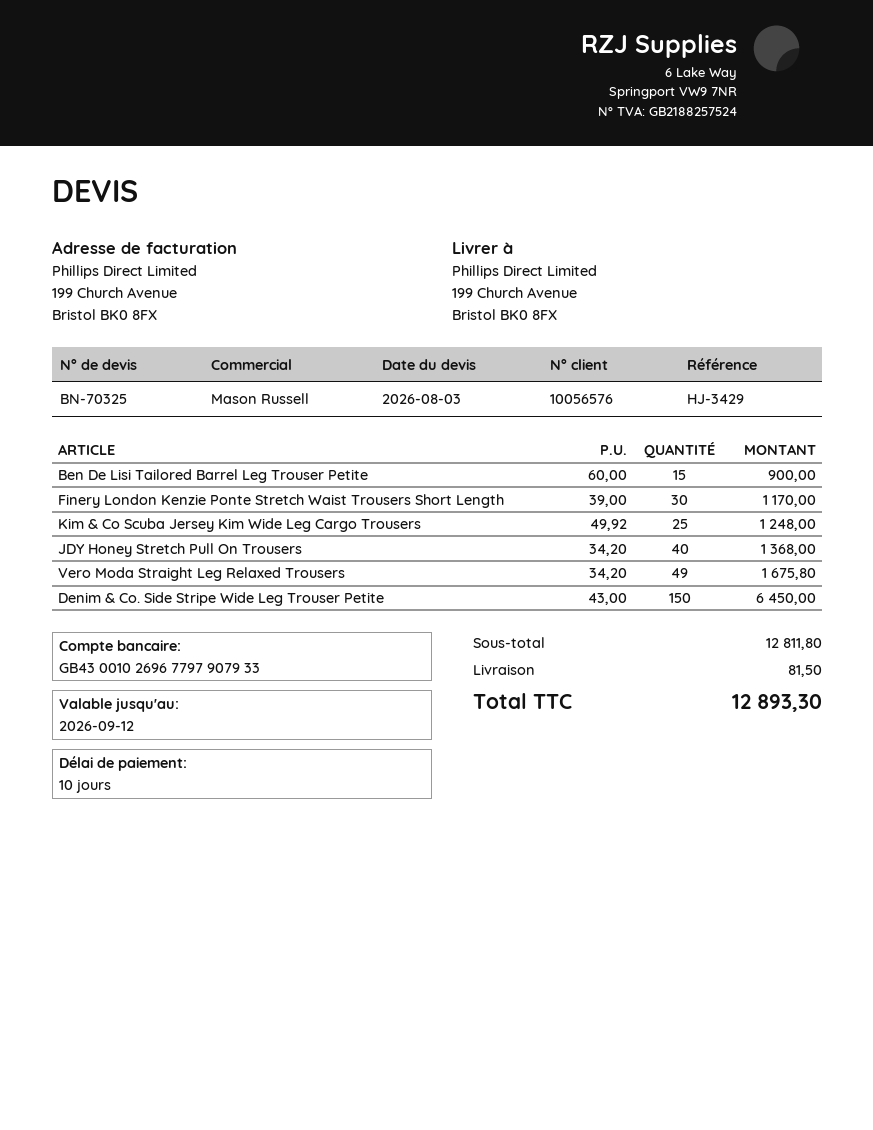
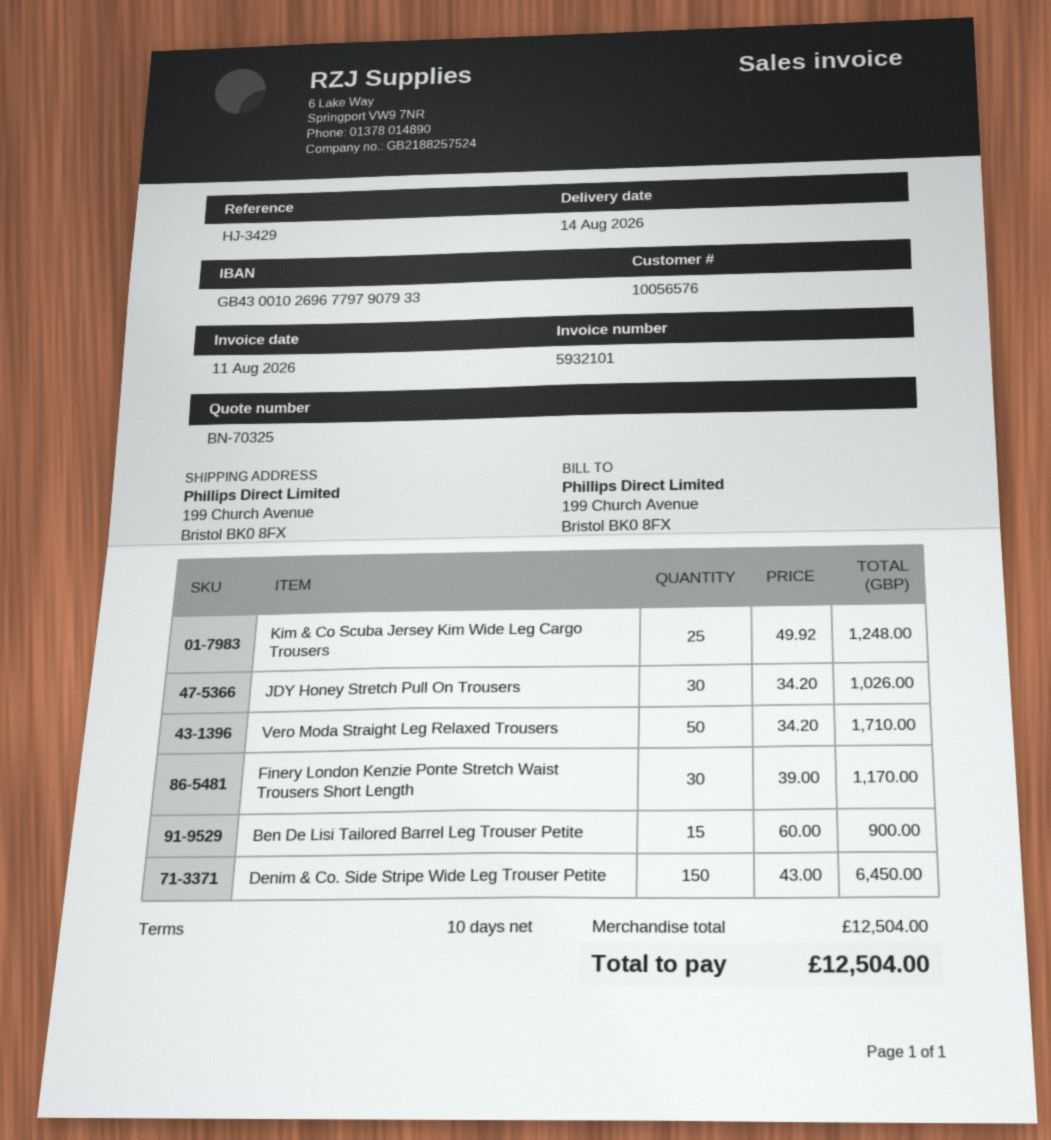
JDY Honey Stretch Pull On Trousers: 40 x 34.20 = 1368.00 -> 30 x 34.20 = 1026.00
Vero Moda Straight Leg Relaxed Trousers: 49 x 34.20 = 1675.80 -> 50 x 34.20 = 1710.00
subtotal: 12811.80 -> 12504.00
shipping: 81.50 -> none
total: 12893.30 -> 12504.00

